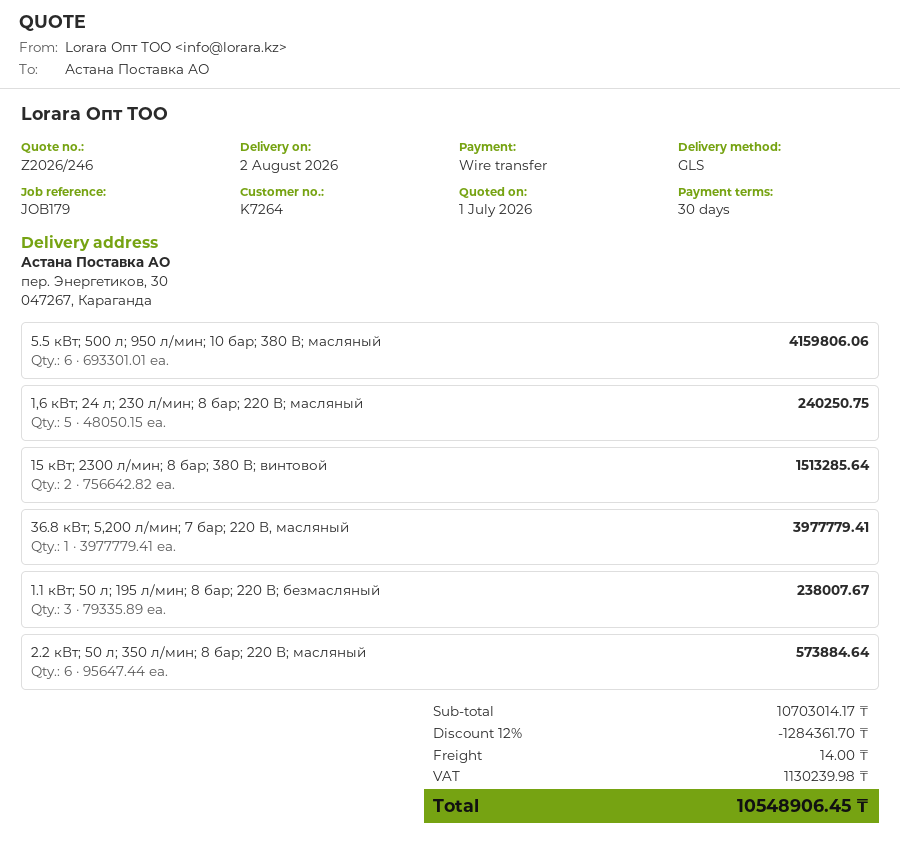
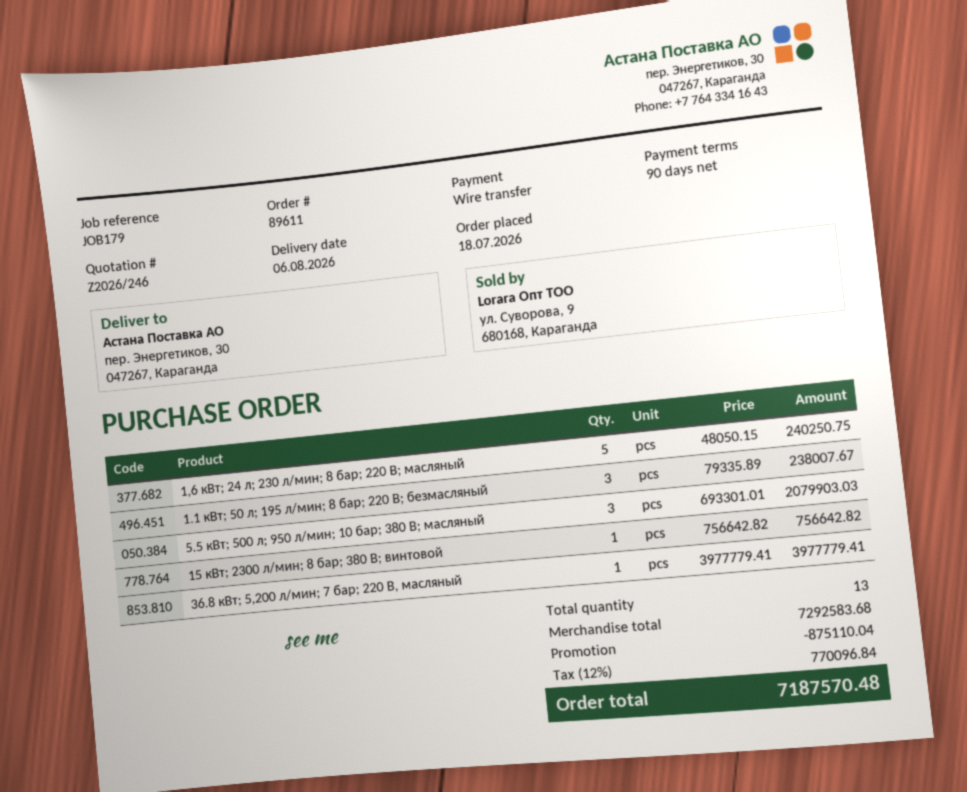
delivery date: 2026-08-02 -> 2026-08-06
payment terms: 30 days -> 90 days
5.5 кВт; 500 л; 950 л/мин; 10 бар; 380 В; масляный: 6 x 693301.01 = 4159806.06 -> 3 x 693301.01 = 2079903.03
15 кВт; 2300 л/мин; 8 бар; 380 В; винтовой: 2 x 756642.82 = 1513285.64 -> 1 x 756642.82 = 756642.82
2.2 кВт; 50 л; 350 л/мин; 8 бар; 220 В; масляный: 6 x 95647.44 = 573884.64 -> none
subtotal: 10703014.17 -> 7292583.68
discount: 1284361.70 -> 875110.04
shipping: 14.00 -> none
tax: 1130239.98 -> 770096.84
total: 10548906.45 -> 7187570.48

